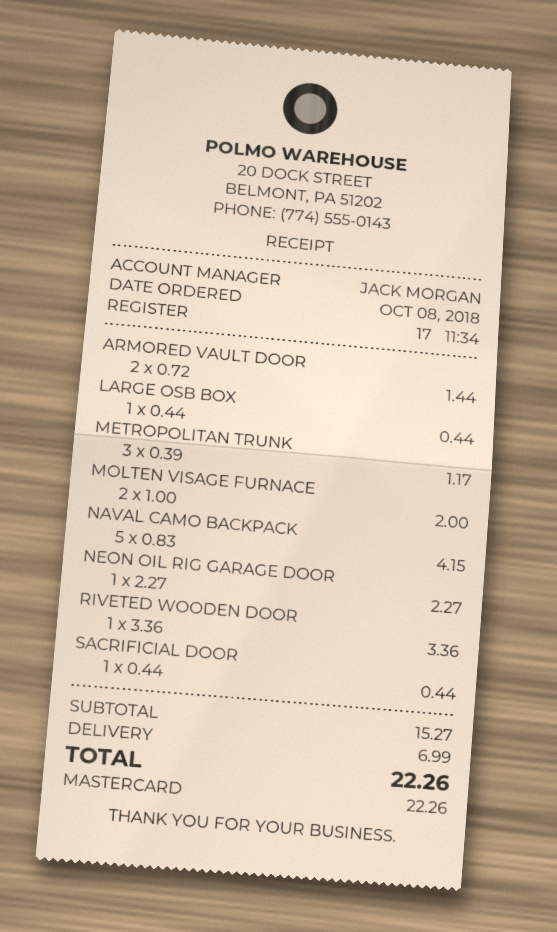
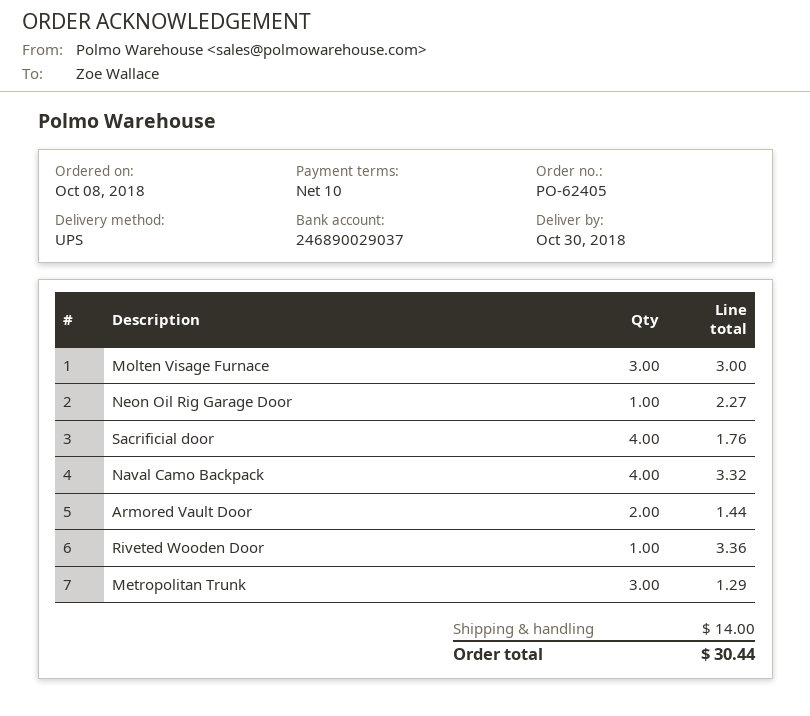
LARGE OSB BOX: 1 for 0.44 -> none
METROPOLITAN TRUNK: 3 for 1.17 -> 3 for 1.29
MOLTEN VISAGE FURNACE: 2 for 2.00 -> 3 for 3.00
NAVAL CAMO BACKPACK: 5 for 4.15 -> 4 for 3.32
SACRIFICIAL DOOR: 1 for 0.44 -> 4 for 1.76
shipping: 6.99 -> 14.00
total: 22.26 -> 30.44

